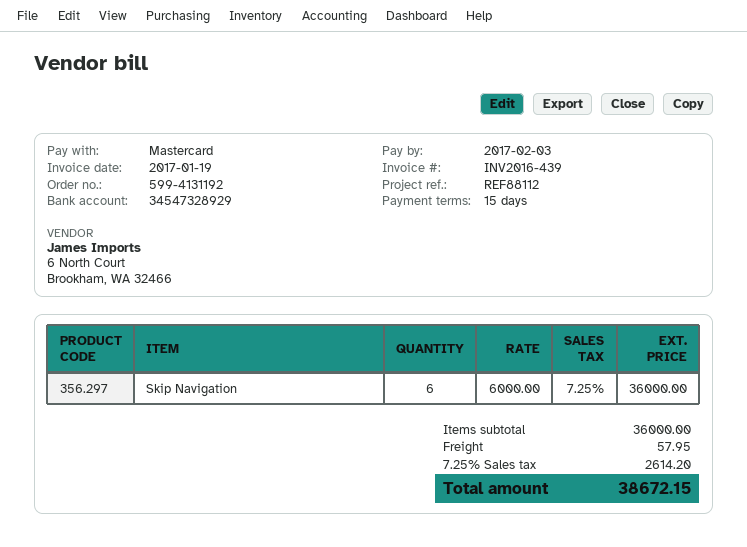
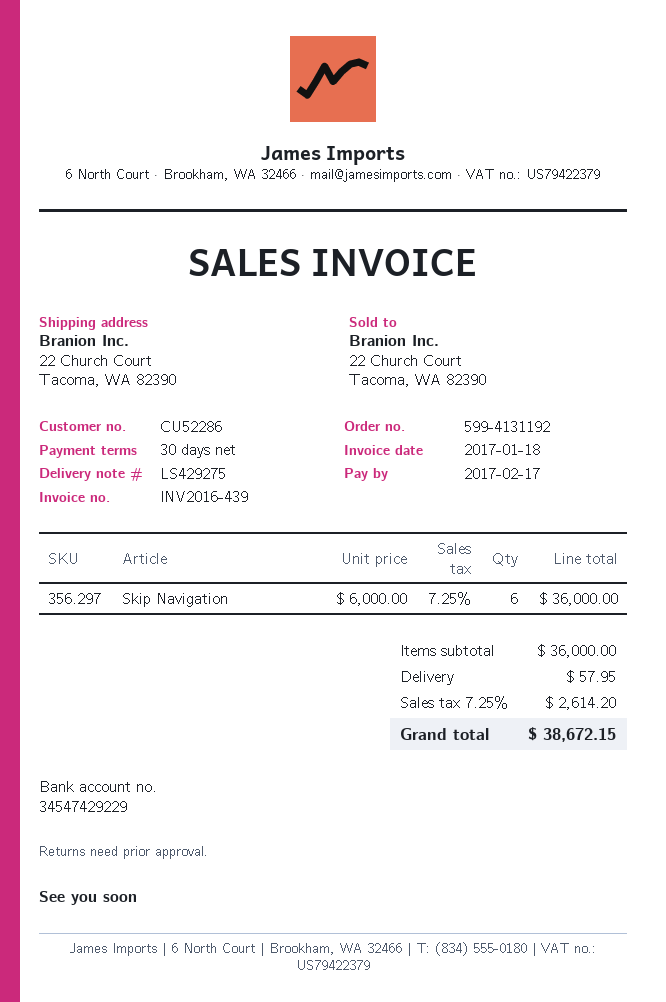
invoice date: 2017-01-19 -> 2017-01-18
payment terms: 15 days -> 30 days
due date: 2017-02-03 -> 2017-02-17
bank account: 34547328929 -> 34547429229

